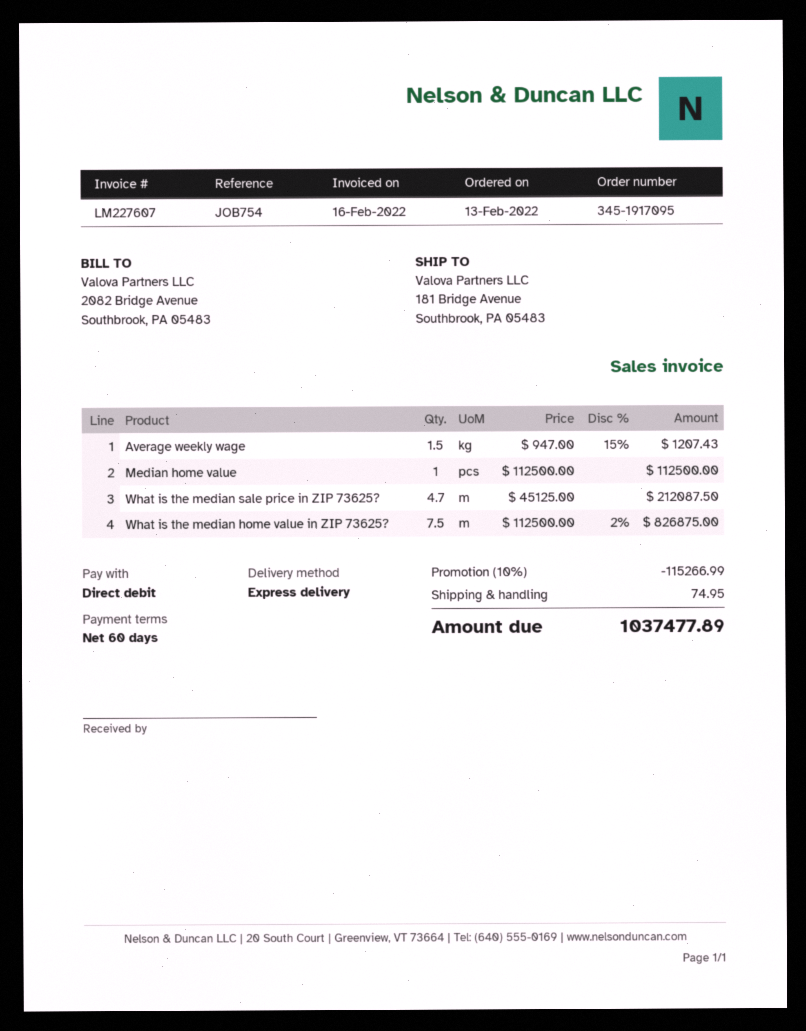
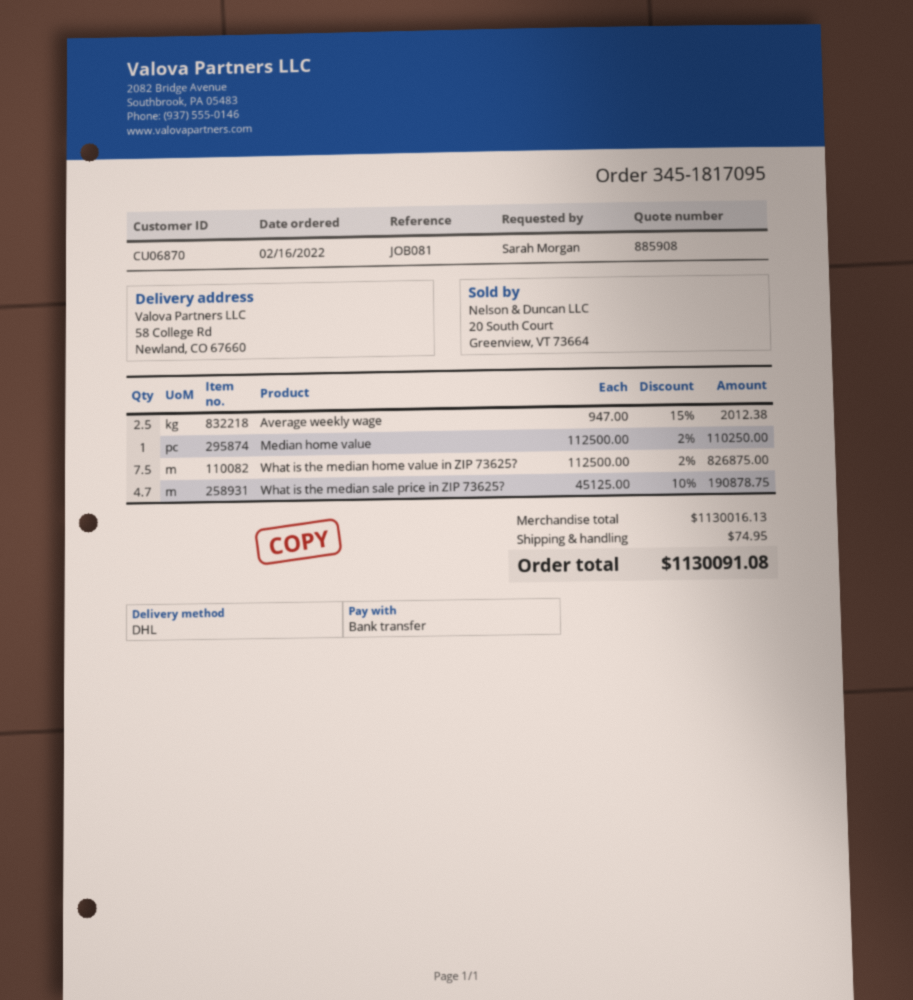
order number: 345-1917095 -> 345-1817095
order date: 2022-02-13 -> 2022-02-16
reference: JOB754 -> JOB081
payment method: direct debit -> bank transfer
shipping method: express -> DHL
ship to: 181 Bridge Avenue, Southbrook, PA 05483 -> 58 College Rd, Newland, CO 67660
Average weekly wage: 1.5 x 947.00 - 15% = 1207.43 -> 2.5 x 947.00 - 15% = 2012.38
Median home value: 1 x 112500.00 = 112500.00 -> 1 x 112500.00 - 2% = 110250.00
What is the median sale price in ZIP 73625?: 4.7 x 45125.00 = 212087.50 -> 4.7 x 45125.00 - 10% = 190878.75
discount: 10% = 115266.99 -> none
total: 1037477.89 -> 1130091.08

